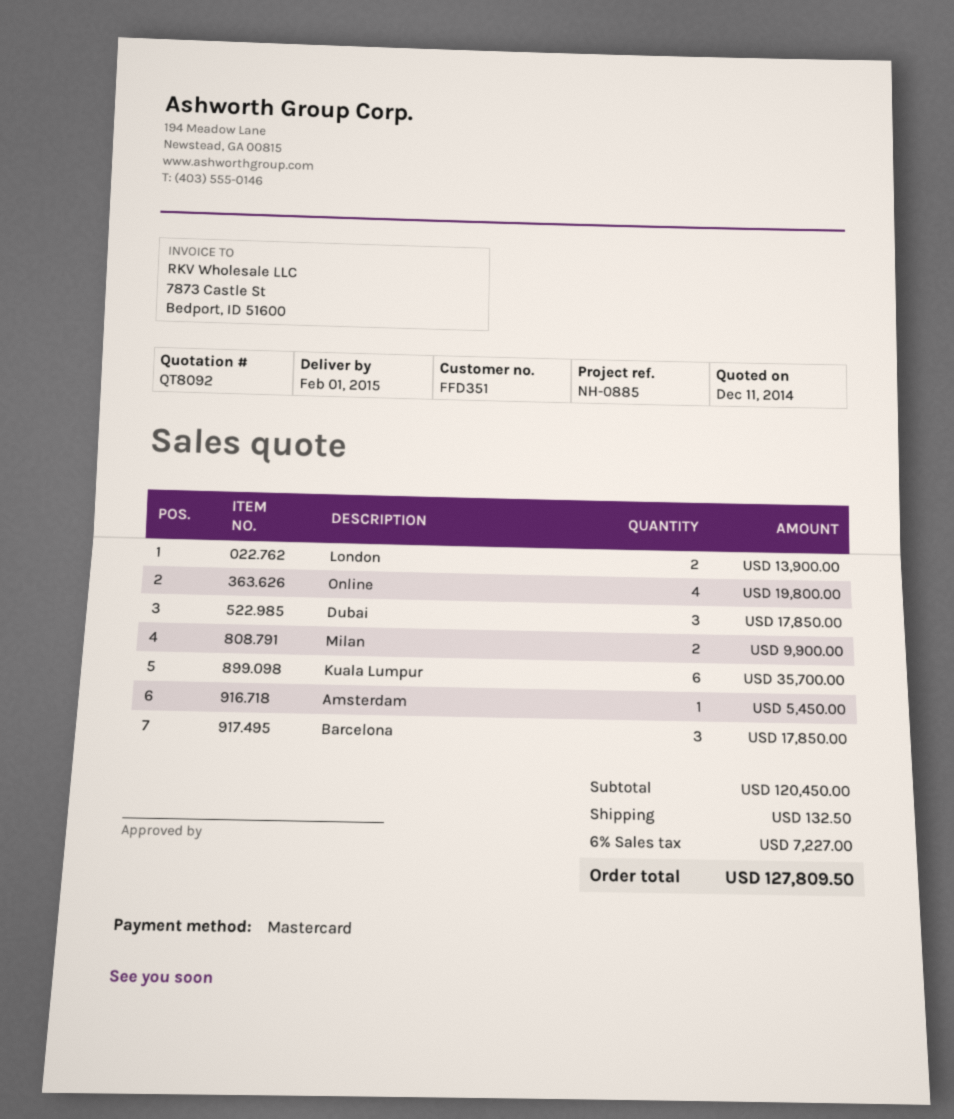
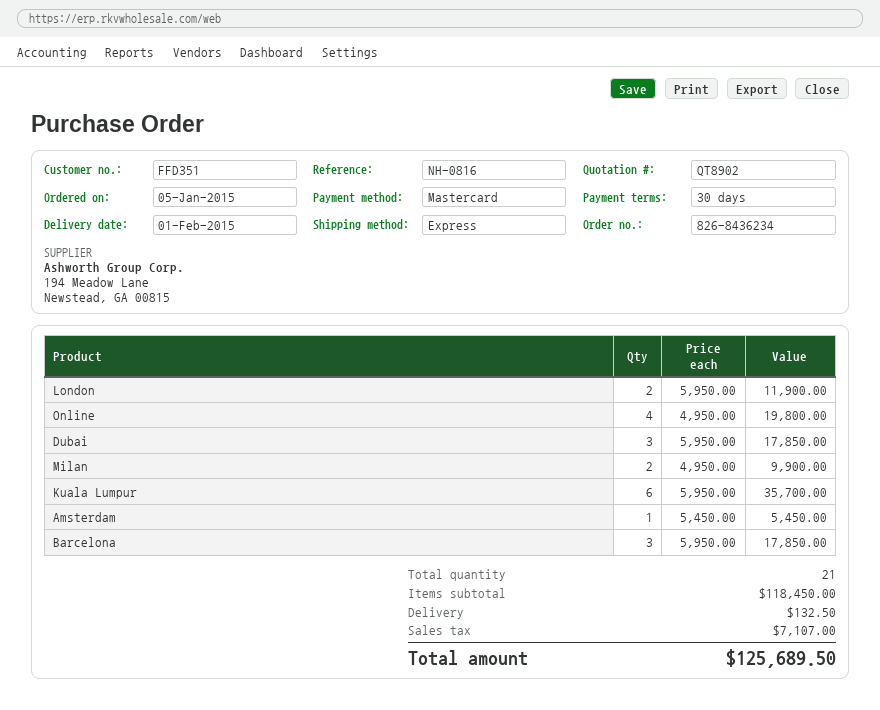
quote number: QT8092 -> QT8902
reference: NH-0885 -> NH-0816
London: 2 for 13900.00 -> 2 for 11900.00
subtotal: 120450.00 -> 118450.00
tax: 7227.00 -> 7107.00
total: 127809.50 -> 125689.50

